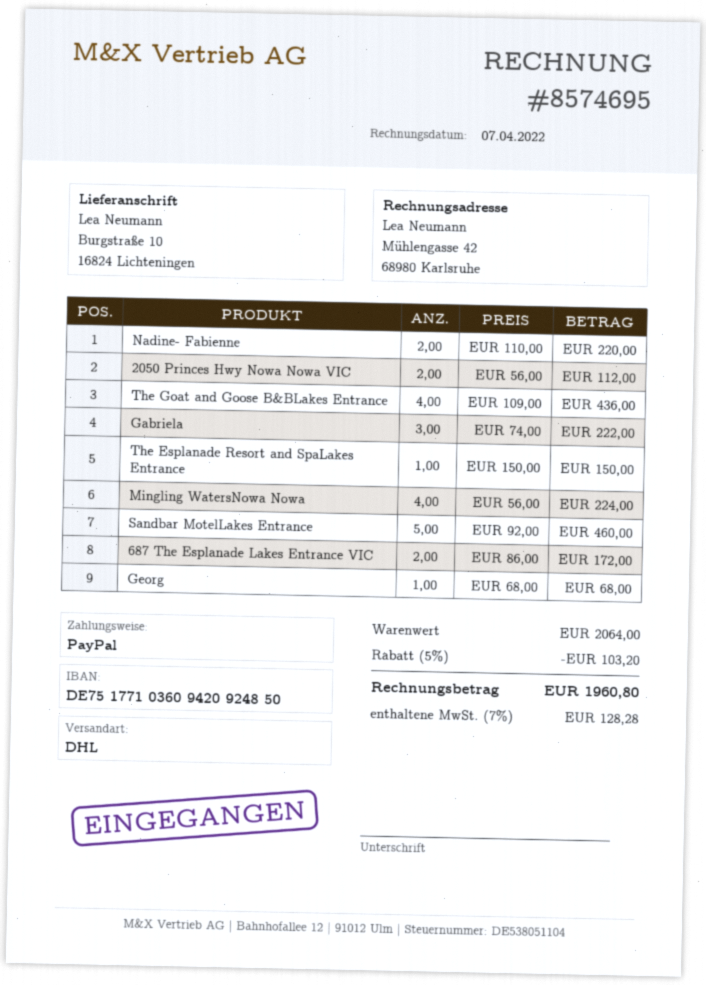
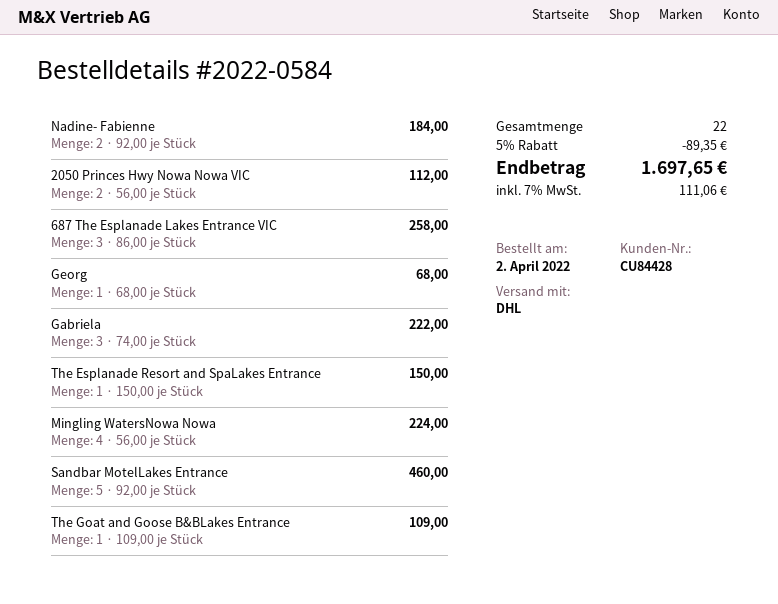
Nadine- Fabienne: 2 x 110.00 = 220.00 -> 2 x 92.00 = 184.00
The Goat and Goose B&BLakes Entrance: 4 x 109.00 = 436.00 -> 1 x 109.00 = 109.00
687 The Esplanade Lakes Entrance VIC: 2 x 86.00 = 172.00 -> 3 x 86.00 = 258.00
discount: 5% = 103.20 -> 5% = 89.35
tax: 7% = 128.28 -> 7% = 111.06
total: 1960.80 -> 1697.65

